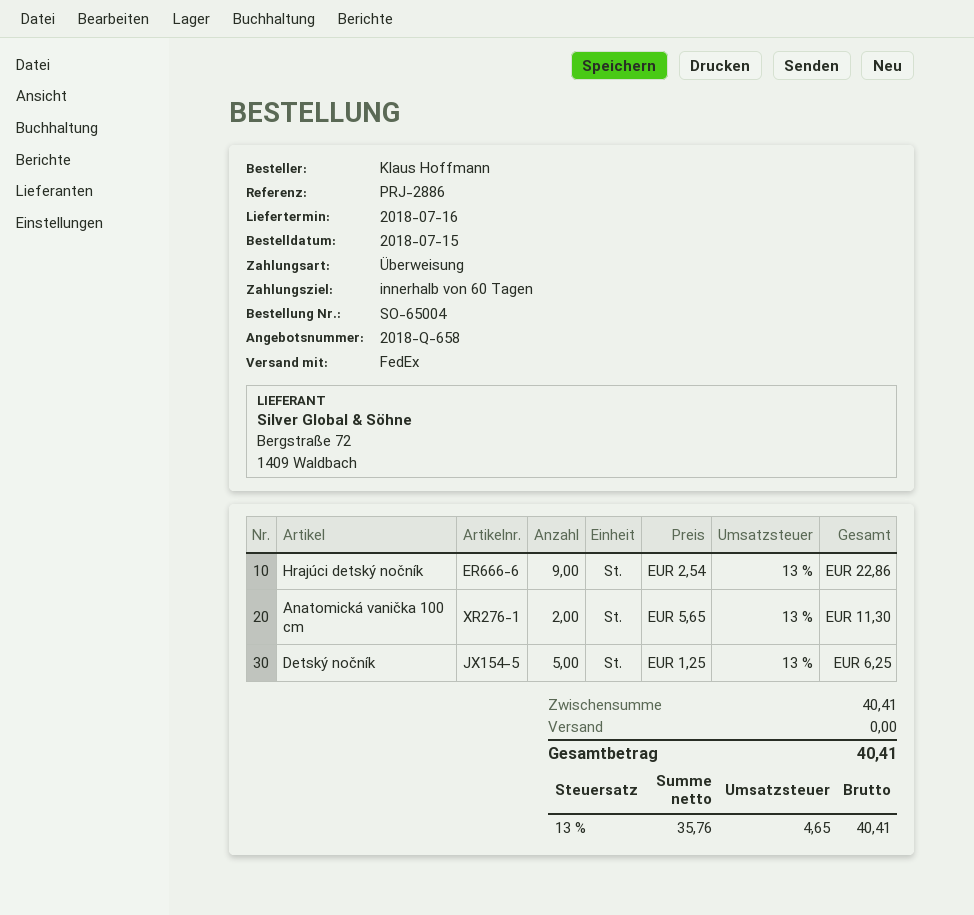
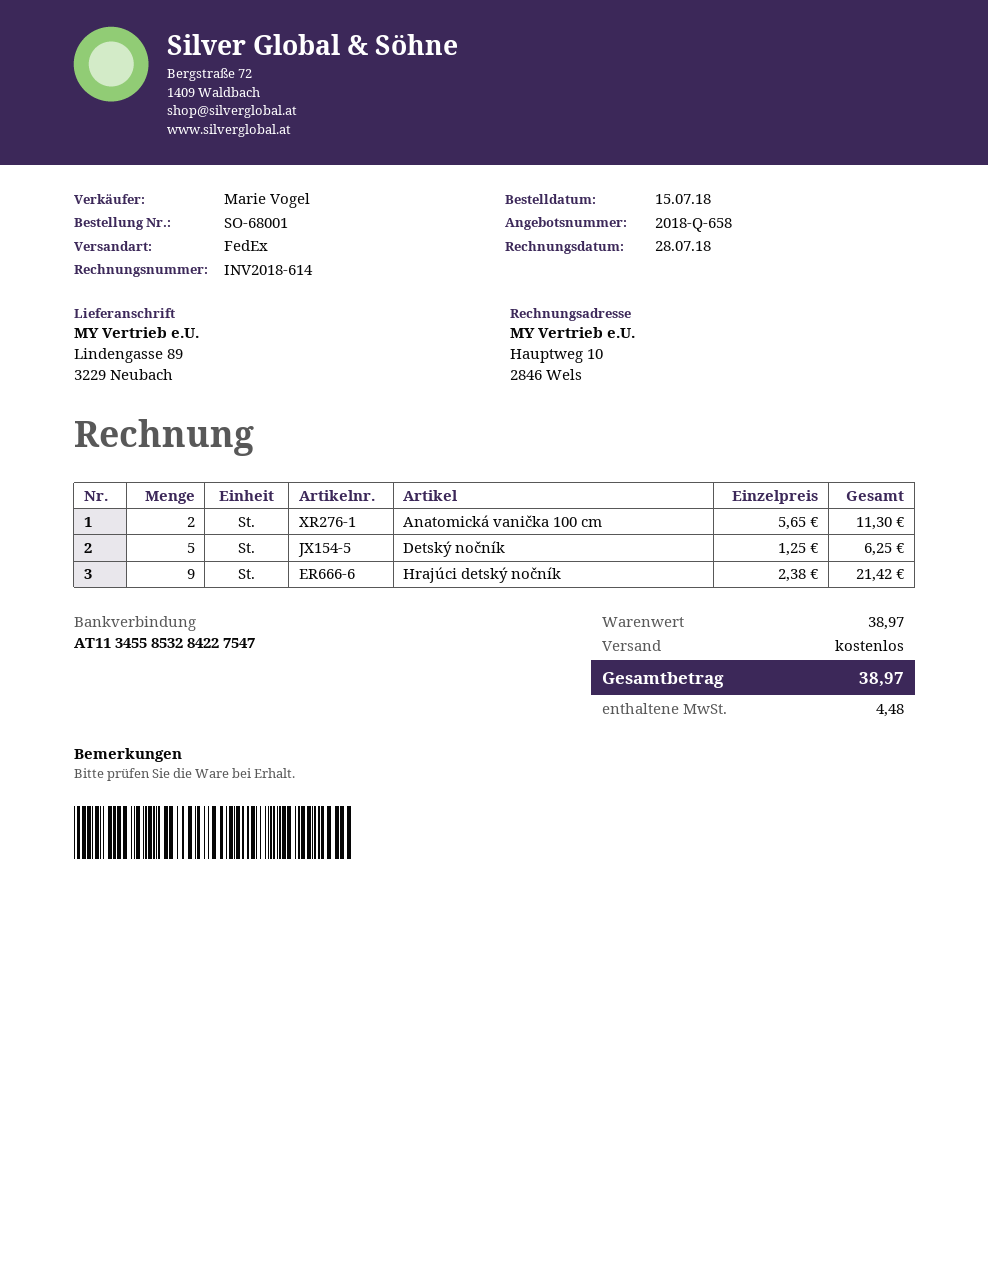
order number: SO-65004 -> SO-68001
Hrajúci detský nočník: 9 x 2.54 = 22.86 -> 9 x 2.38 = 21.42
subtotal: 40.41 -> 38.97
tax: 4.65 -> 4.48
total: 40.41 -> 38.97

